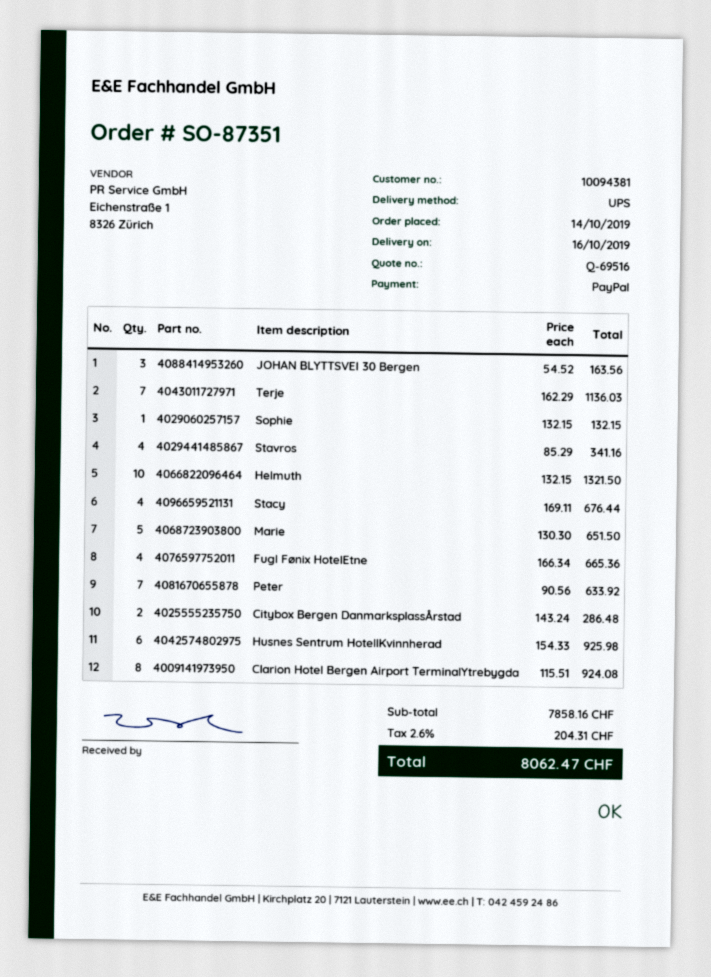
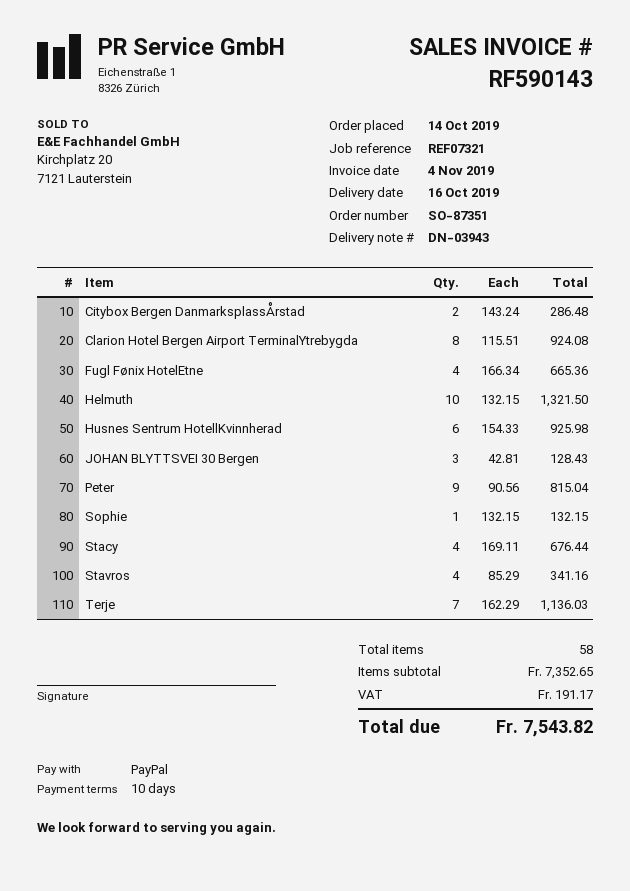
JOHAN BLYTTSVEI 30 Bergen: 3 x 54.52 = 163.56 -> 3 x 42.81 = 128.43
Marie: 5 x 130.30 = 651.50 -> none
Peter: 7 x 90.56 = 633.92 -> 9 x 90.56 = 815.04
subtotal: 7858.16 -> 7352.65
tax: 204.31 -> 191.17
total: 8062.47 -> 7543.82

